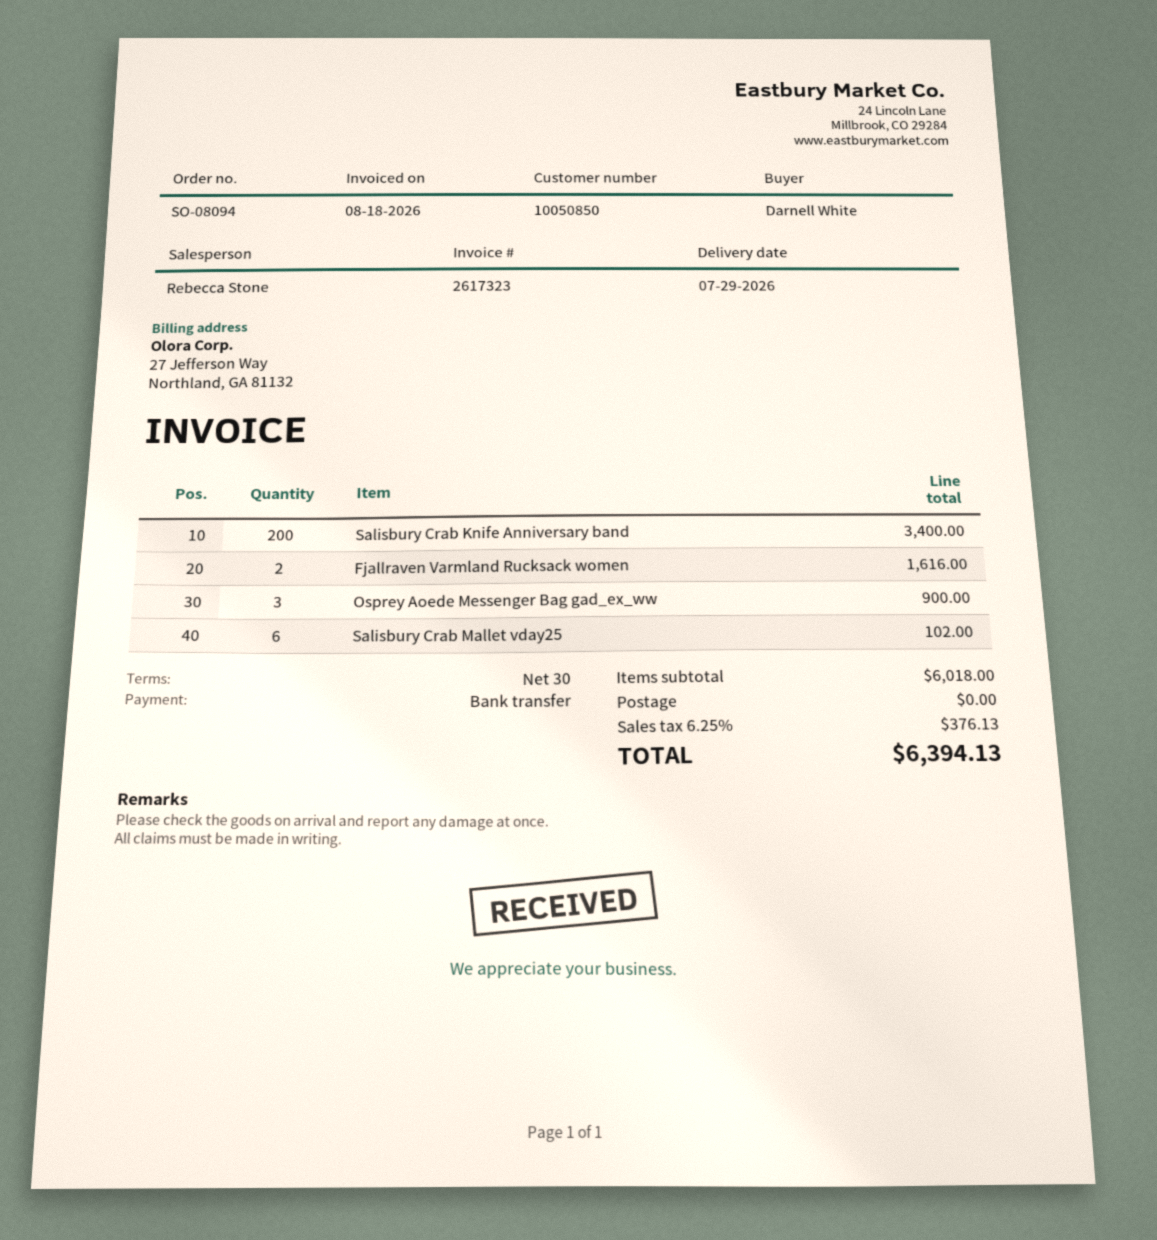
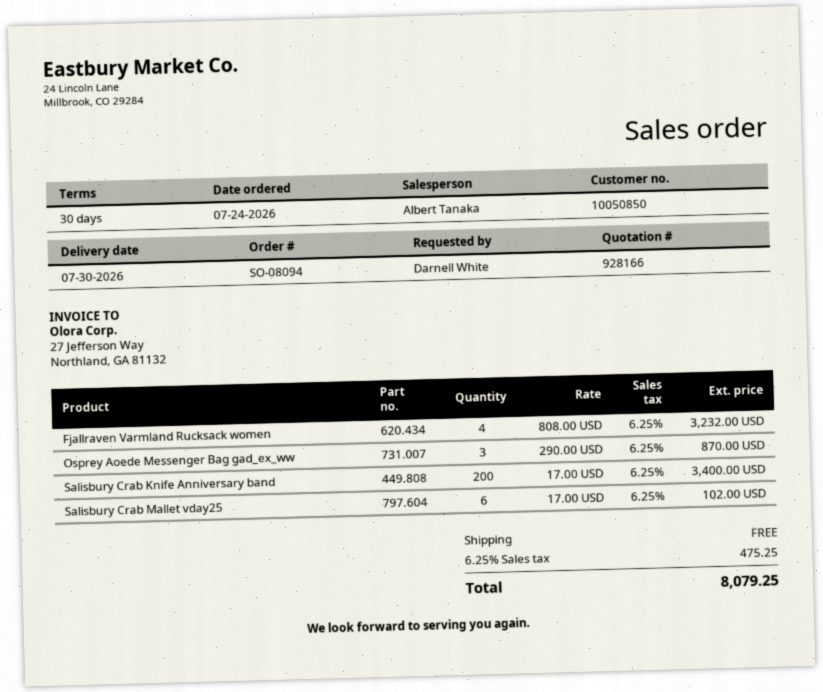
delivery date: 2026-07-29 -> 2026-07-30
sales rep: Rebecca Stone -> Albert Tanaka
Fjallraven Varmland Rucksack women: 2 for 1616.00 -> 4 for 3232.00
Osprey Aoede Messenger Bag gad_ex_ww: 3 for 900.00 -> 3 for 870.00
tax: 6.25% = 376.13 -> 6.25% = 475.25
total: 6394.13 -> 8079.25

